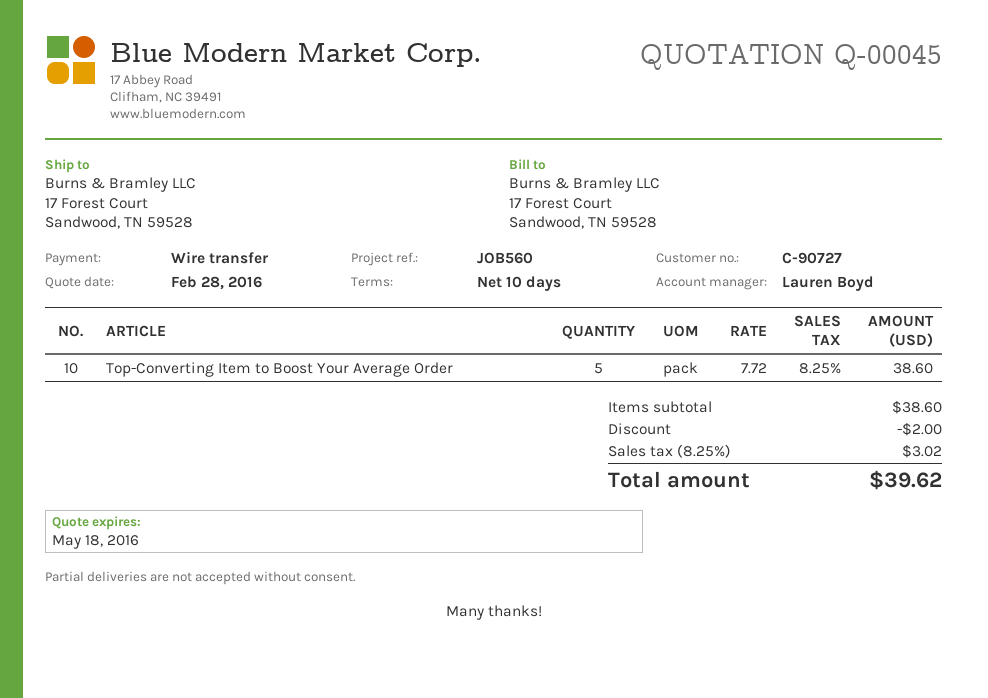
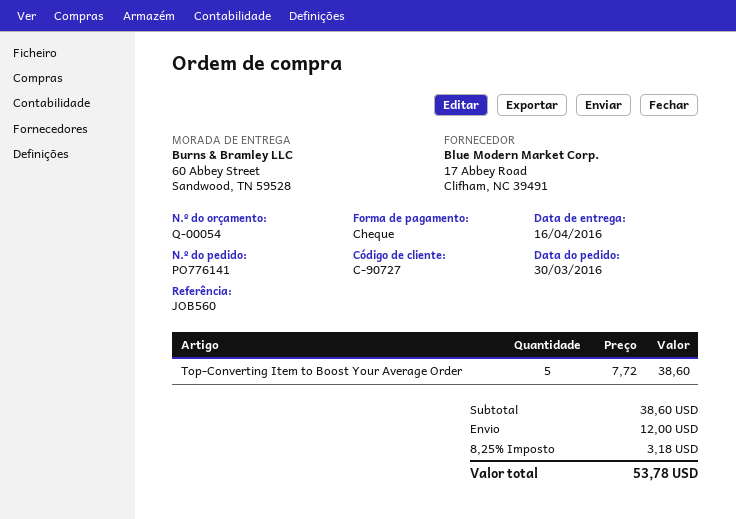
quote number: Q-00045 -> Q-00054
payment method: bank transfer -> cheque
ship to: 17 Forest Court, Sandwood, TN 59528 -> 60 Abbey Street, Sandwood, TN 59528
discount: 2.00 -> none
shipping: none -> 12.00
tax: 8.25% = 3.02 -> 8.25% = 3.18
total: 39.62 -> 53.78

